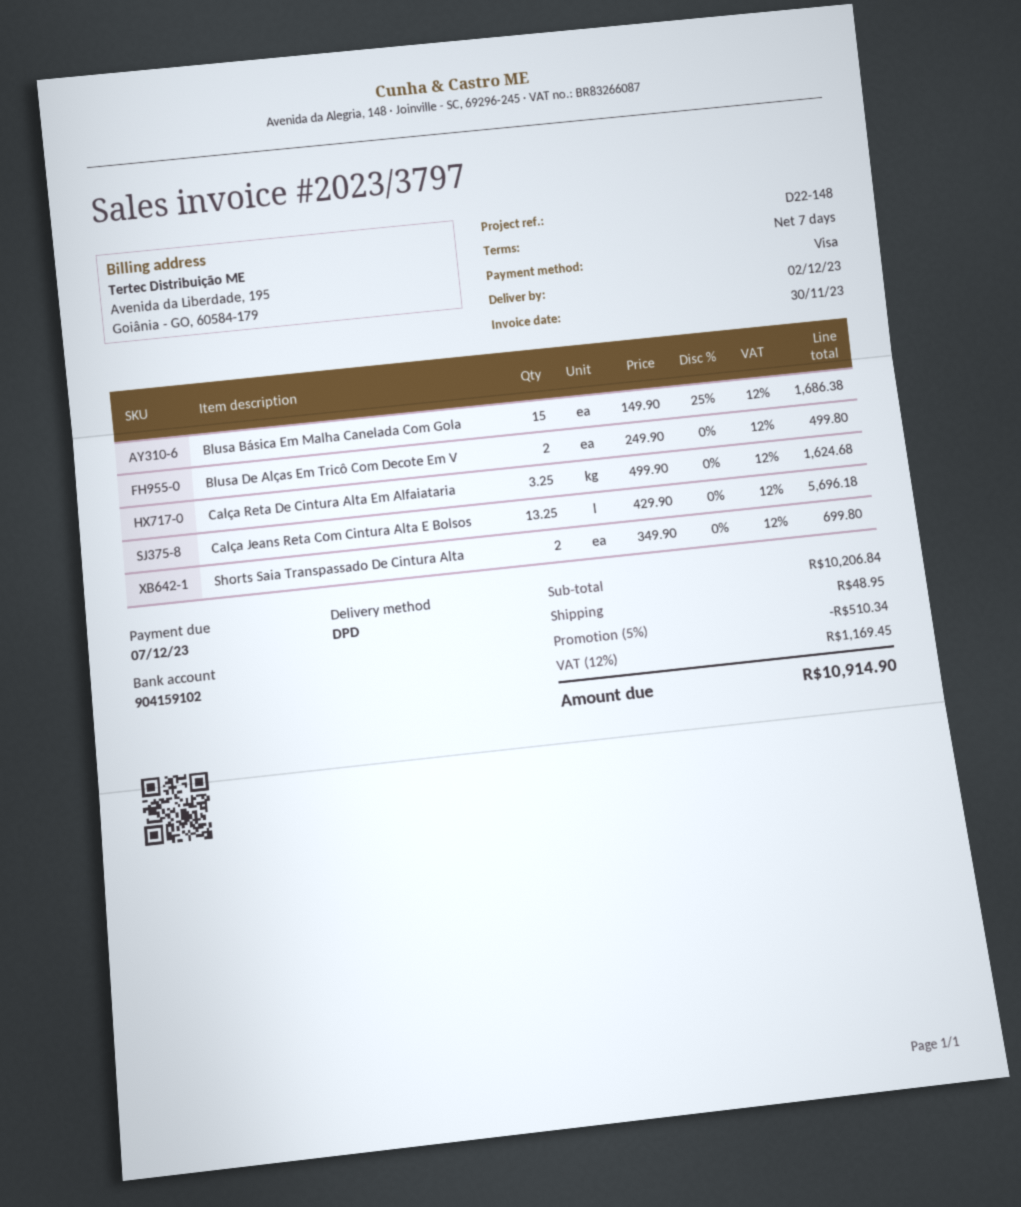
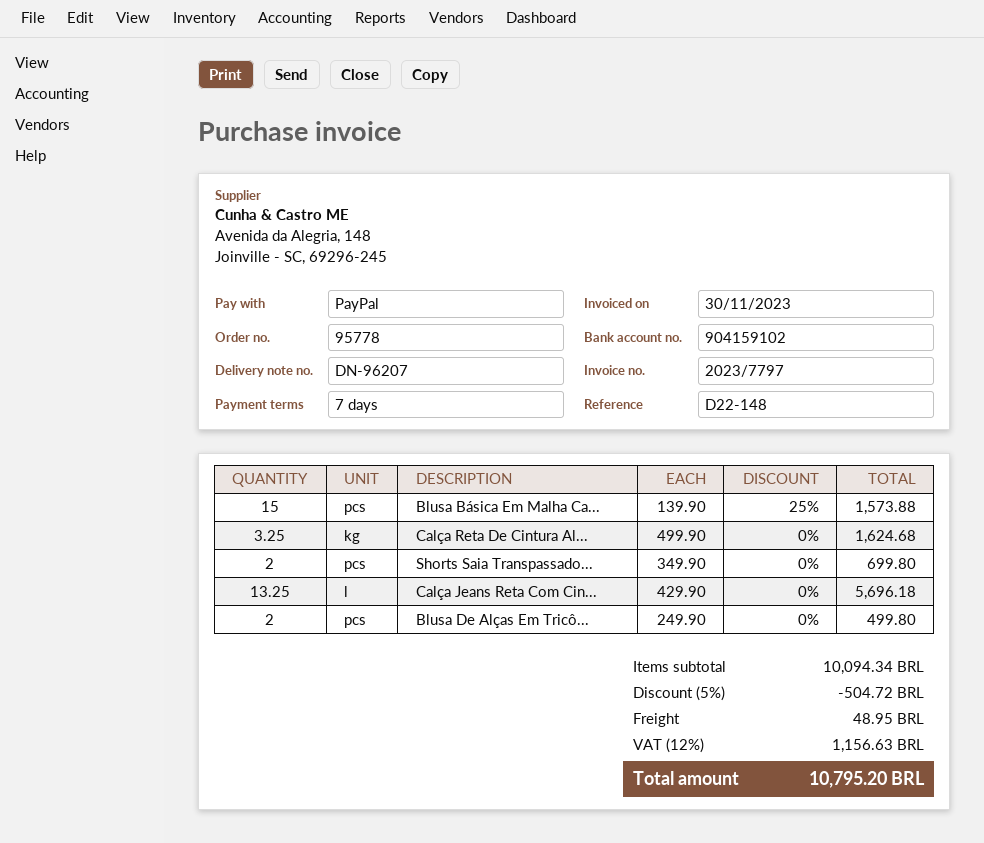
invoice number: 2023/3797 -> 2023/7797
payment method: Visa -> PayPal
Blusa Básica Em Malha Canelada Com Gola: 15 x 149.90 - 25% = 1686.38 -> 15 x 139.90 - 25% = 1573.88
subtotal: 10206.84 -> 10094.34
discount: 5% = 510.34 -> 5% = 504.72
tax: 12% = 1169.45 -> 12% = 1156.63
total: 10914.90 -> 10795.20

